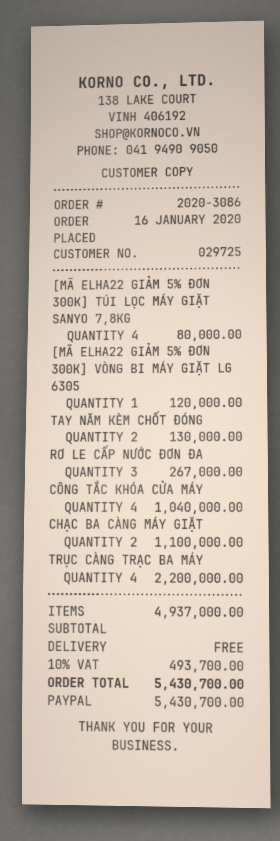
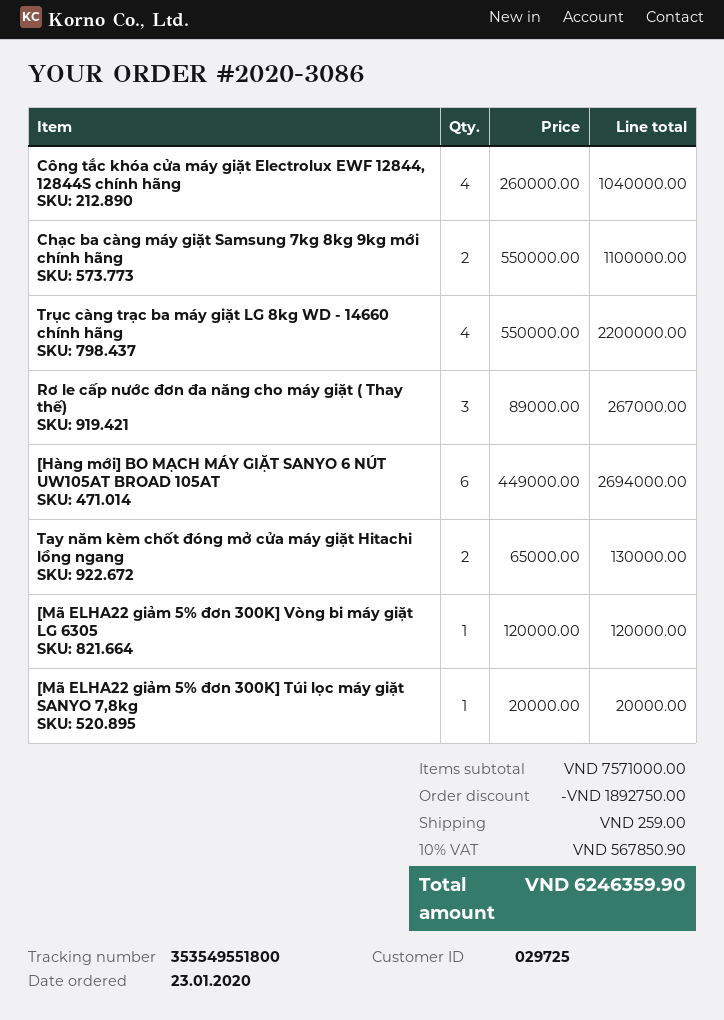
order date: 2020-01-16 -> 2020-01-23
[MÃ ELHA22 GIẢM 5% ĐƠN 300K] TÚI LỌC MÁY GIẶT SANYO 7,8KG: 4 for 80000.00 -> 1 for 20000.00
[Hàng mới] BO MẠCH MÁY GIẶT SANYO 6 NÚT UW105AT BROAD 105AT: none -> 6 for 2694000.00
subtotal: 4937000.00 -> 7571000.00
discount: none -> 1892750.00
shipping: 0.00 -> 259.00
tax: 10% = 493700.00 -> 10% = 567850.90
total: 5430700.00 -> 6246359.90

